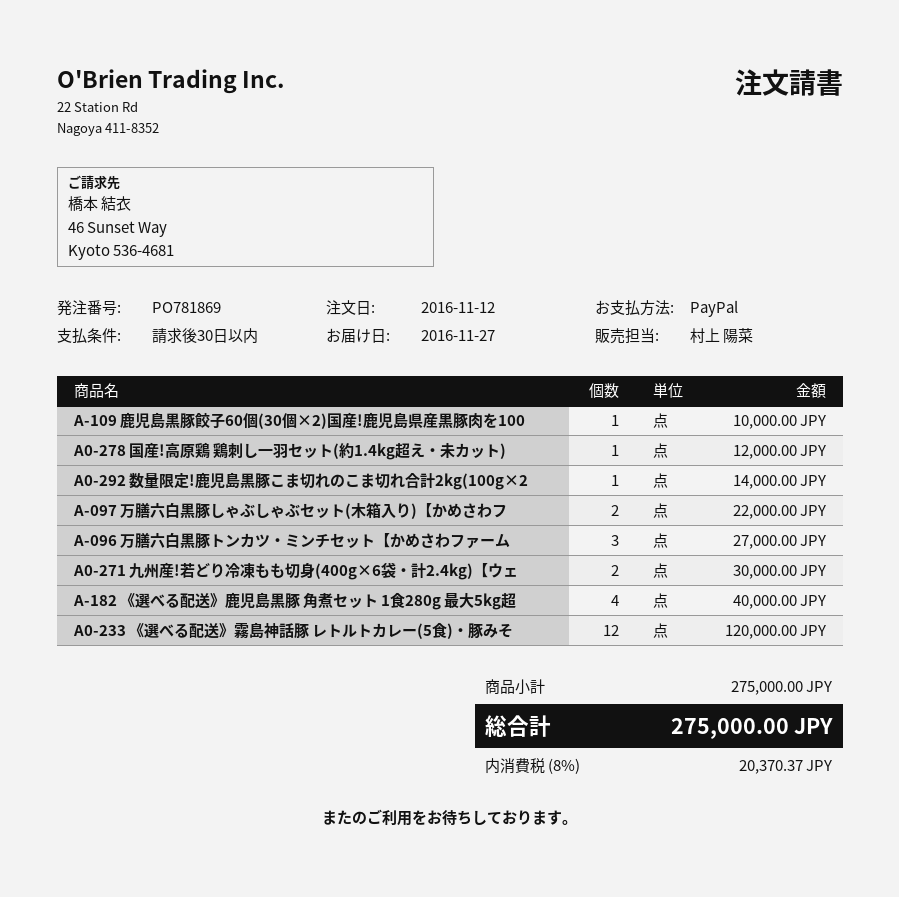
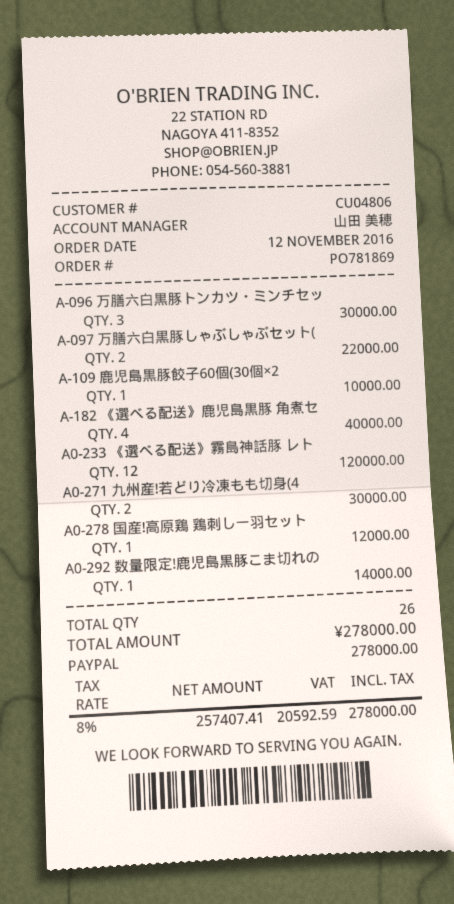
sales rep: 村上 陽菜 -> 山田 美穂
A-096 万膳六白黒豚トンカツ・ミンチセット【かめさわファーム: 3 for 27000.00 -> 3 for 30000.00
tax: 8% = 20370.37 -> 8% = 20592.59
total: 275000.00 -> 278000.00

